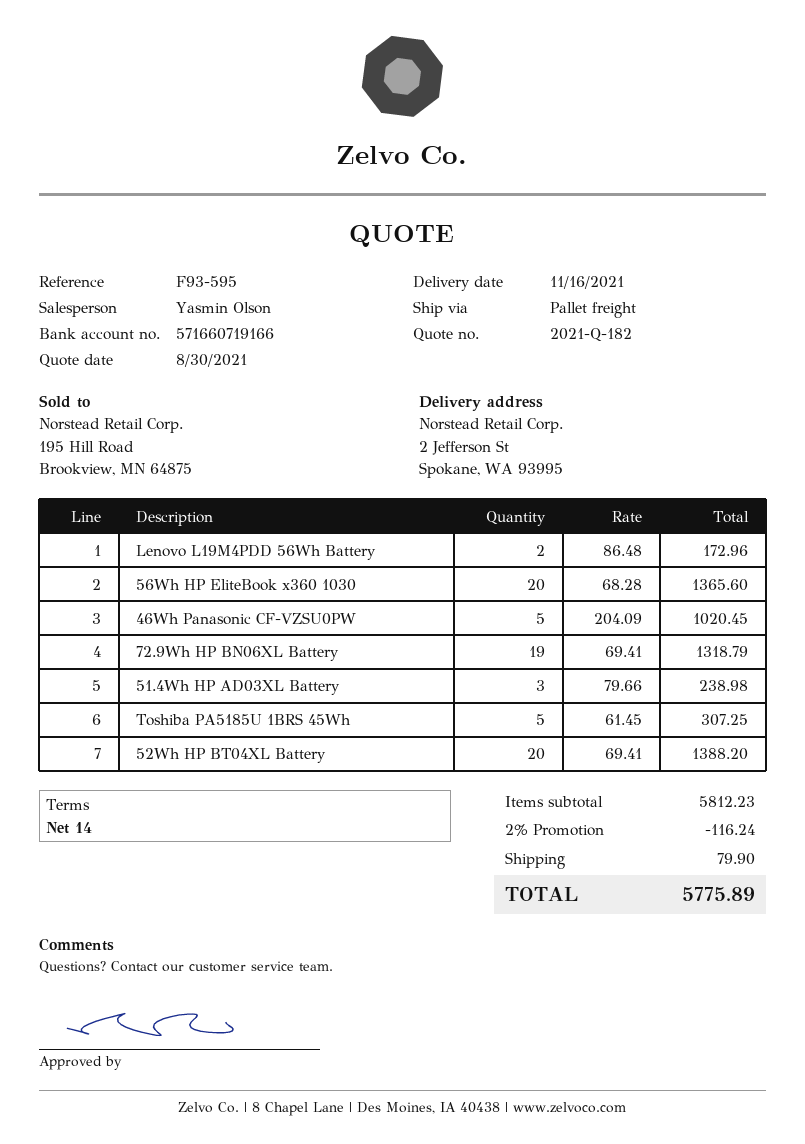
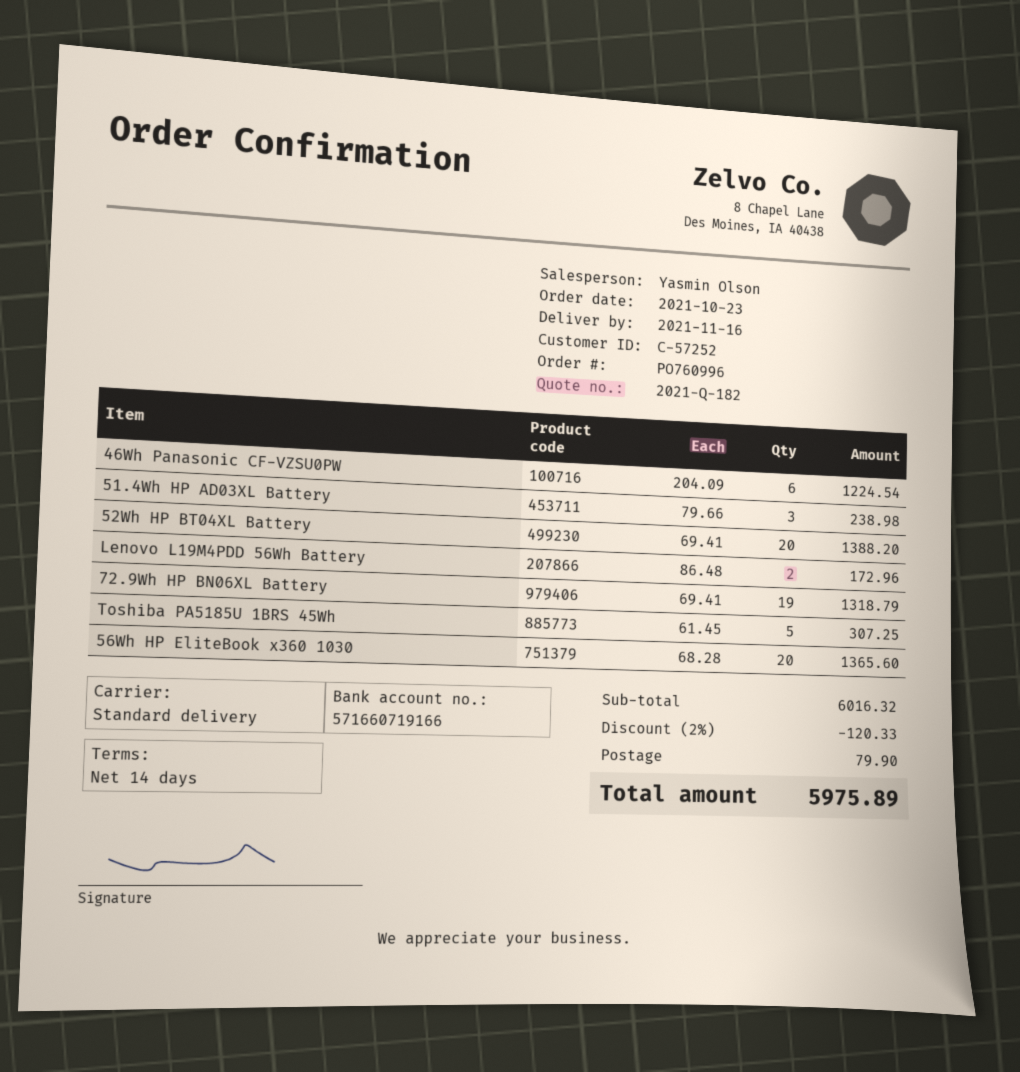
shipping method: pallet freight -> standard
46Wh Panasonic CF-VZSU0PW: 5 x 204.09 = 1020.45 -> 6 x 204.09 = 1224.54
subtotal: 5812.23 -> 6016.32
discount: 2% = 116.24 -> 2% = 120.33
total: 5775.89 -> 5975.89

